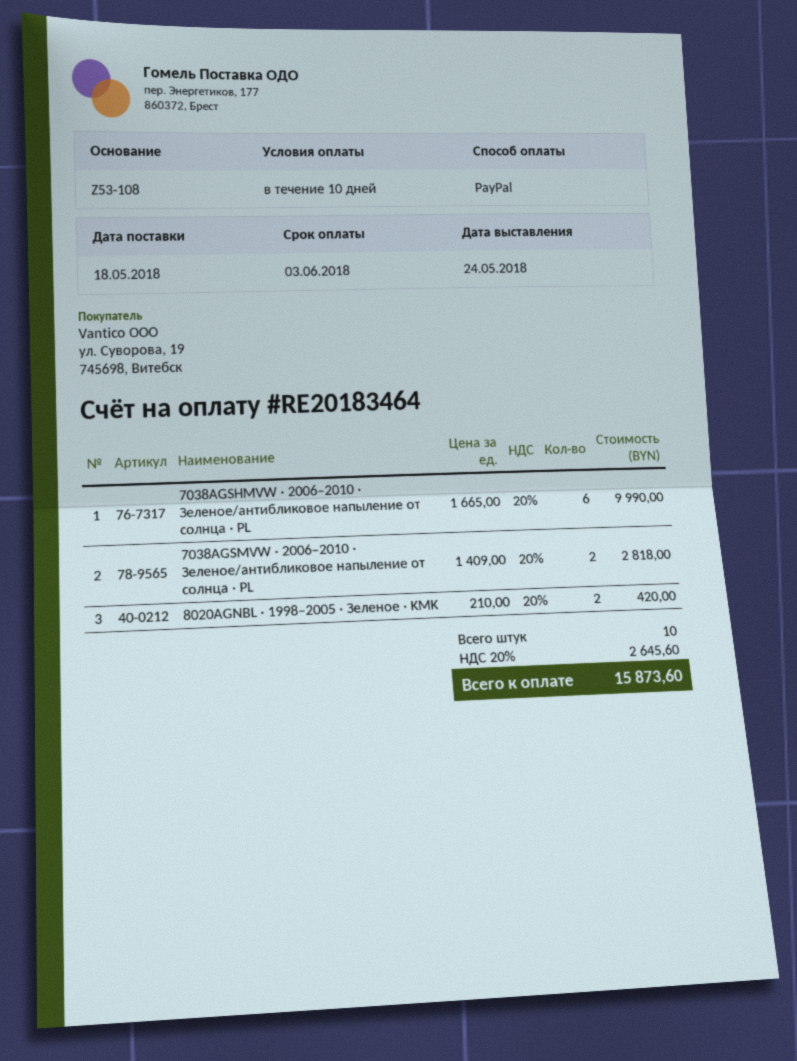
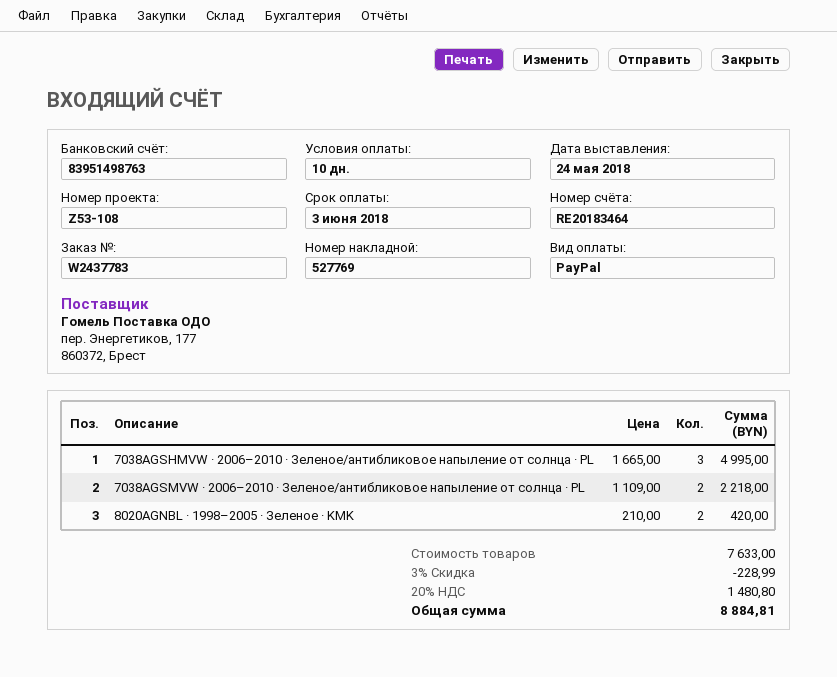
7038AGSHMVW · 2006–2010 · Зеленое/антибликовое напыление от солнца · PL: 6 x 1665.00 = 9990.00 -> 3 x 1665.00 = 4995.00
7038AGSMVW · 2006–2010 · Зеленое/антибликовое напыление от солнца · PL: 2 x 1409.00 = 2818.00 -> 2 x 1109.00 = 2218.00
discount: none -> 3% = 228.99
tax: 20% = 2645.60 -> 20% = 1480.80
total: 15873.60 -> 8884.81

